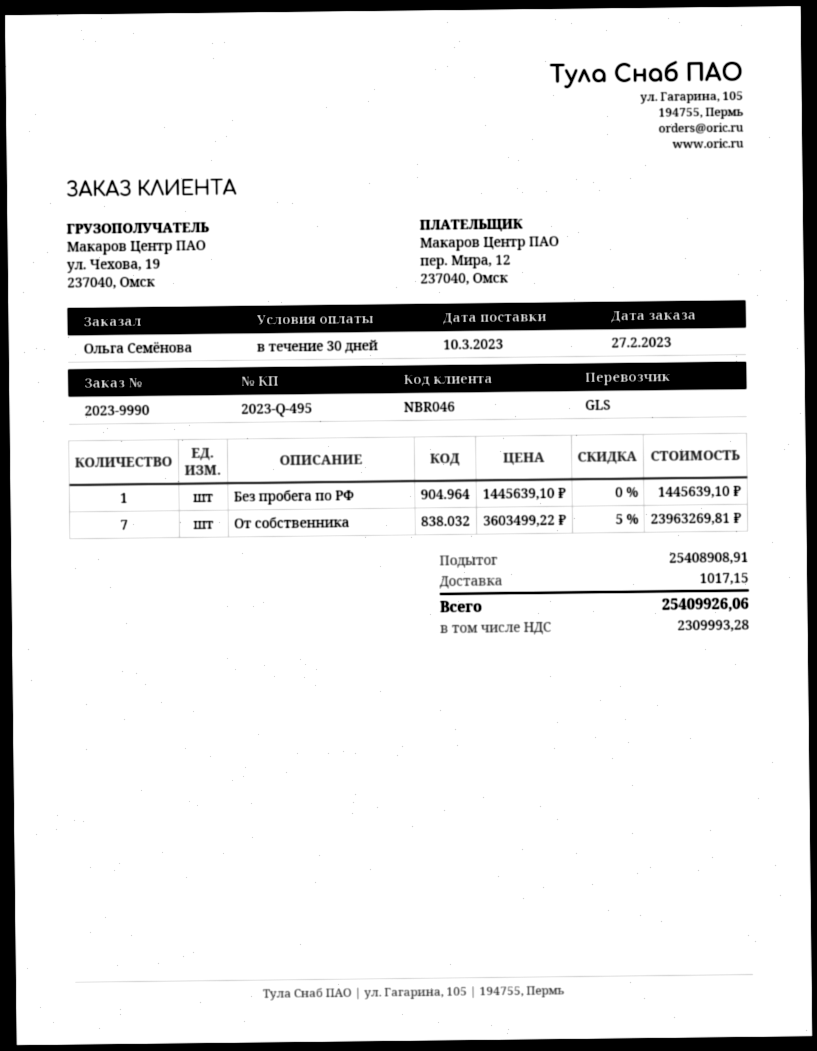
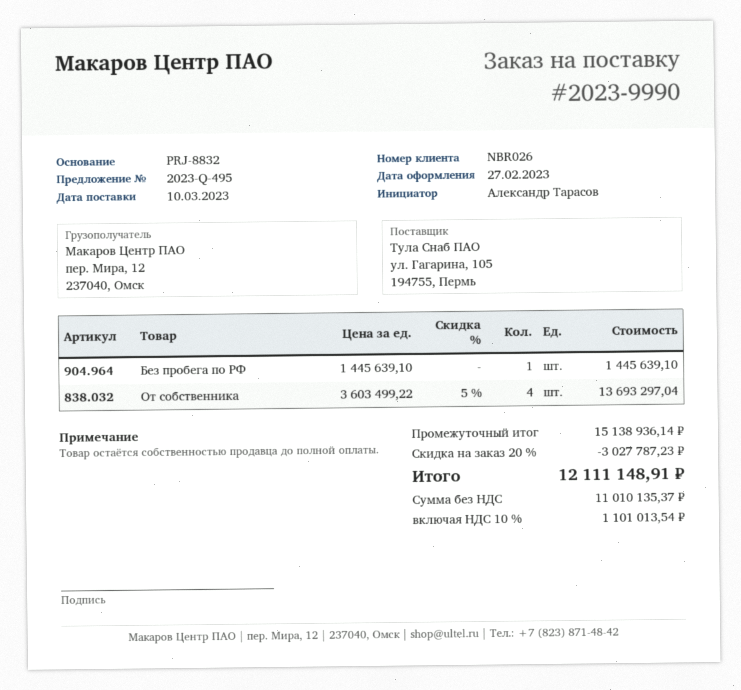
customer number: NBR046 -> NBR026
ordered by: Ольга Семёнова -> Александр Тарасов
ship to: ул. Чехова, 19, 237040, Омск -> пер. Мира, 12, 237040, Омск
От собственника: 7 x 3603499.22 - 5% = 23963269.81 -> 4 x 3603499.22 - 5% = 13693297.04
subtotal: 25408908.91 -> 15138936.14
discount: none -> 20% = 3027787.23
shipping: 1017.15 -> none
tax: 2309993.28 -> 1101013.54
total: 25409926.06 -> 12111148.91

